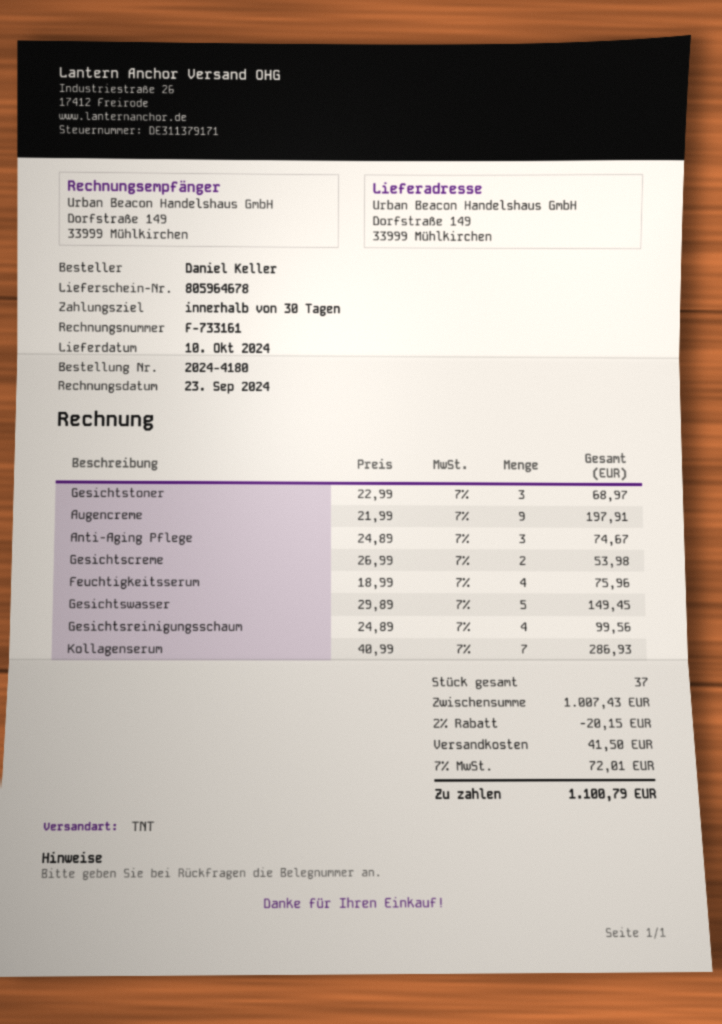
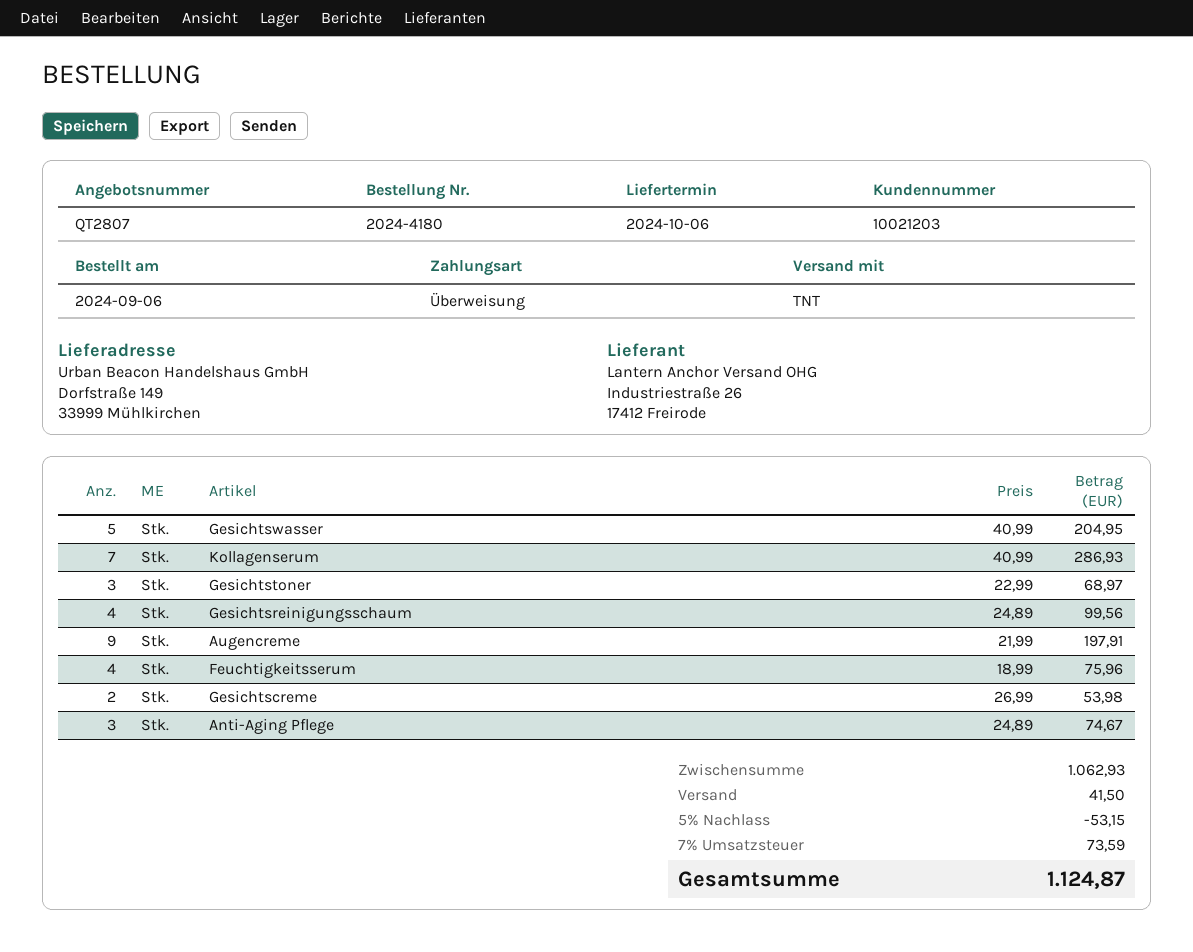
delivery date: 2024-10-10 -> 2024-10-06
Gesichtswasser: 5 x 29.89 = 149.45 -> 5 x 40.99 = 204.95
subtotal: 1007.43 -> 1062.93
discount: 2% = 20.15 -> 5% = 53.15
tax: 7% = 72.01 -> 7% = 73.59
total: 1100.79 -> 1124.87

